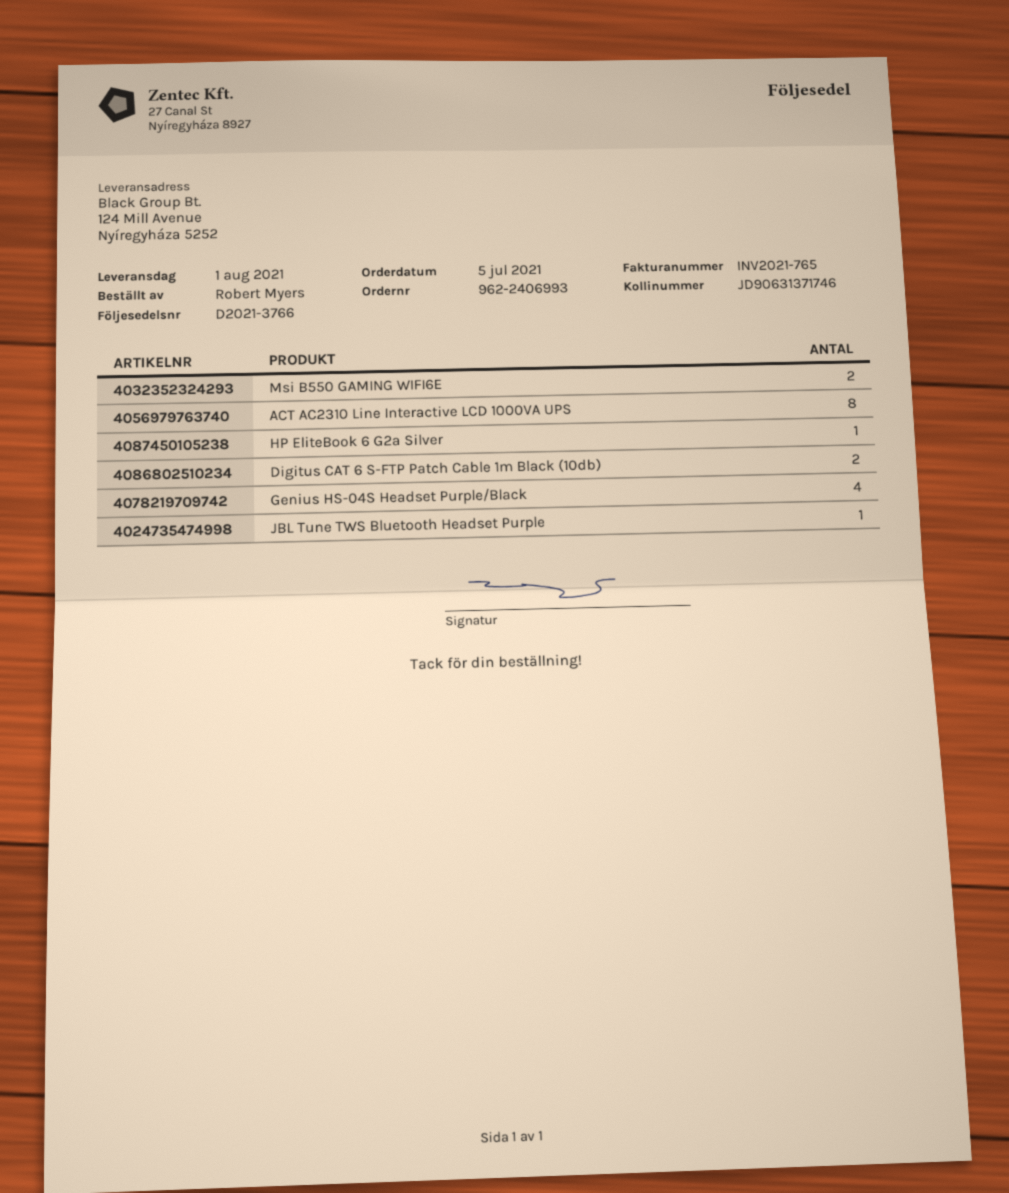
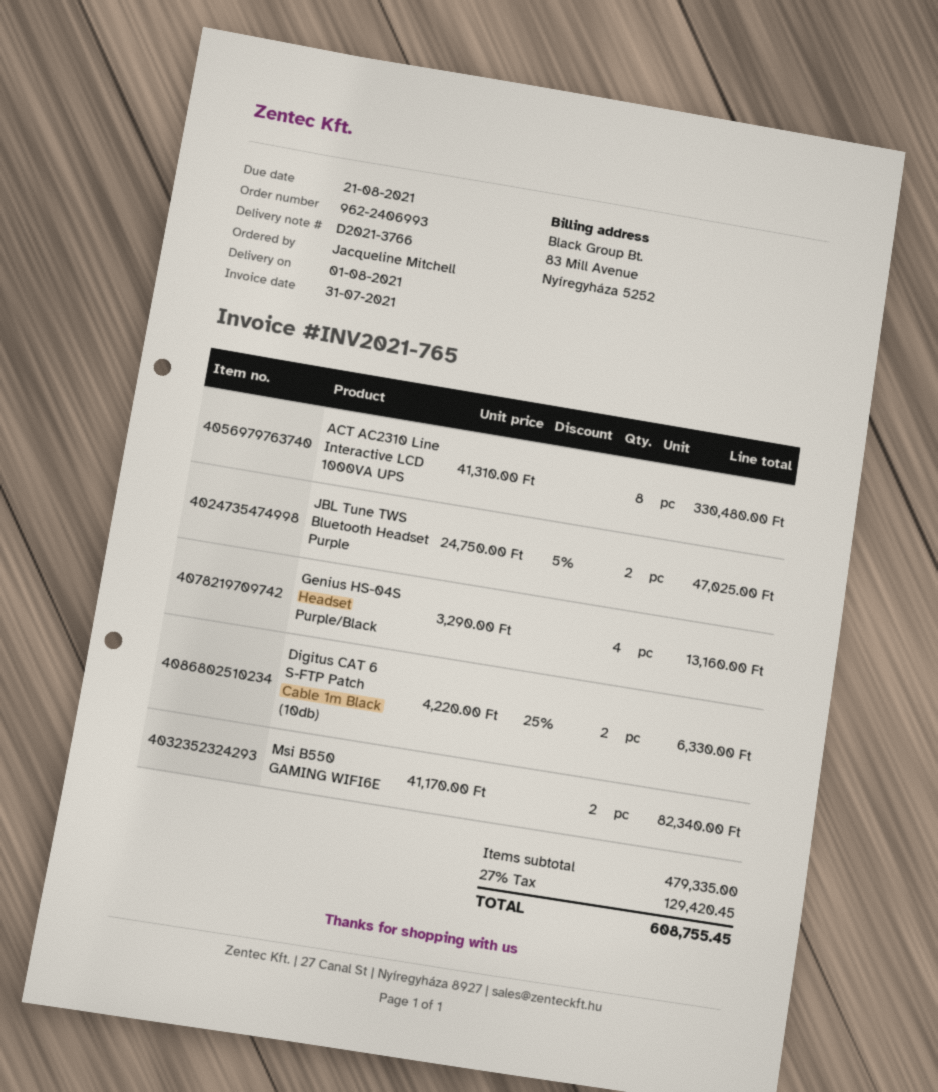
ordered by: Robert Myers -> Jacqueline Mitchell
HP EliteBook 6 G2a Silver: 1 -> none
JBL Tune TWS Bluetooth Headset Purple: 1 -> 2

